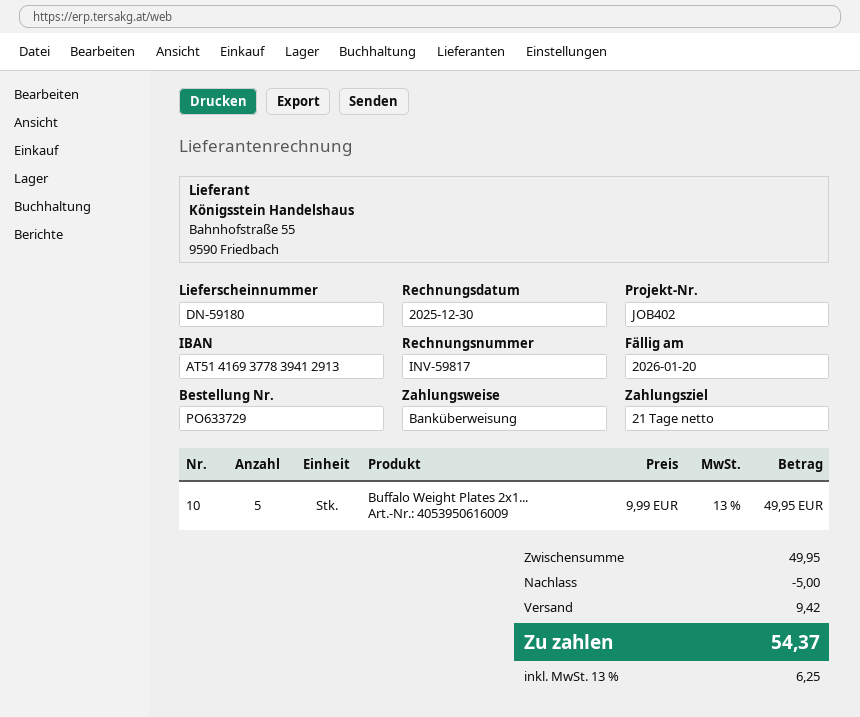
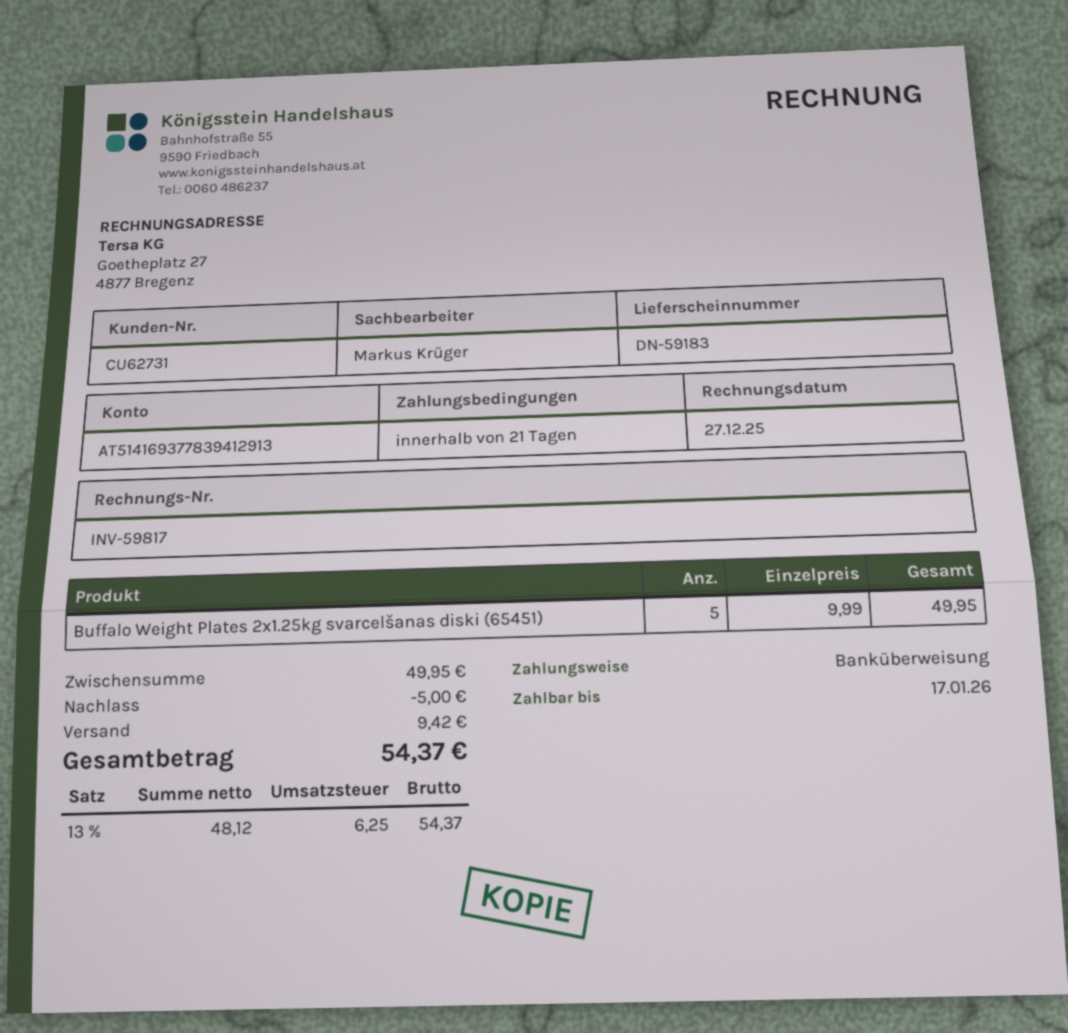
delivery note number: DN-59180 -> DN-59183
invoice date: 2025-12-30 -> 2025-12-27
due date: 2026-01-20 -> 2026-01-17

